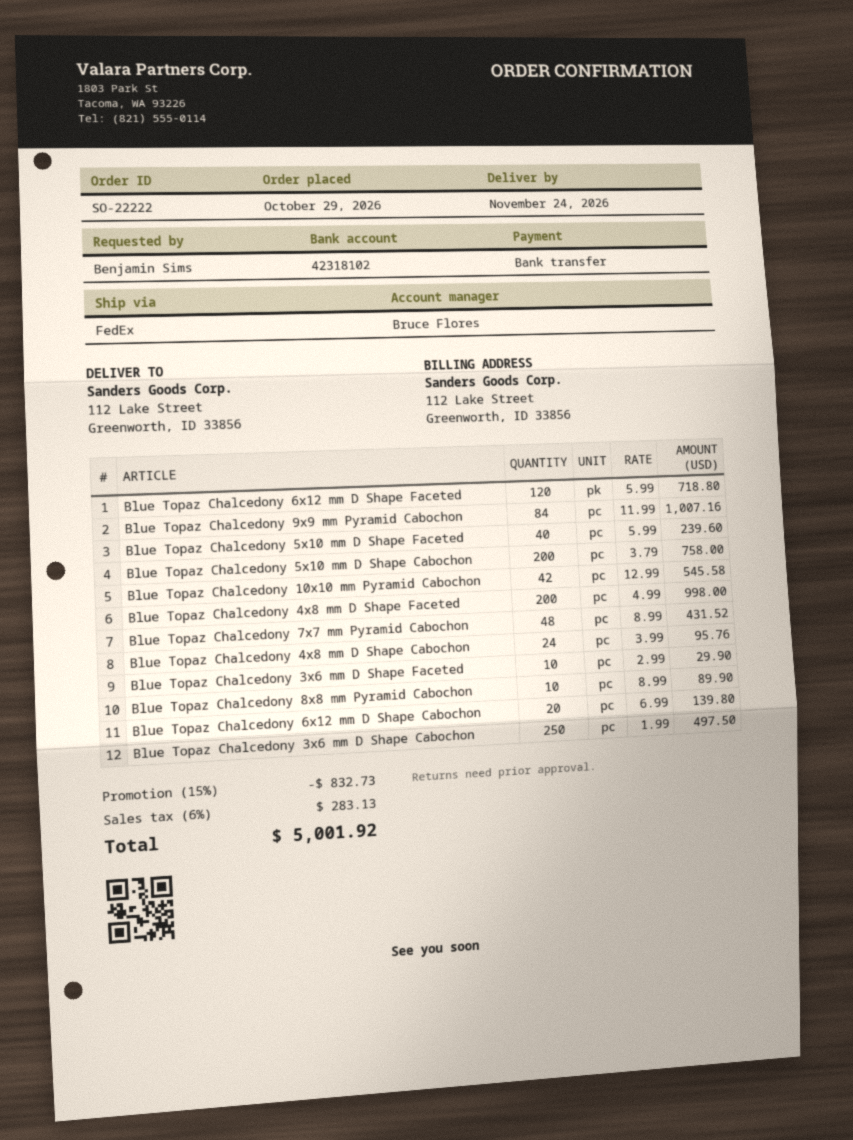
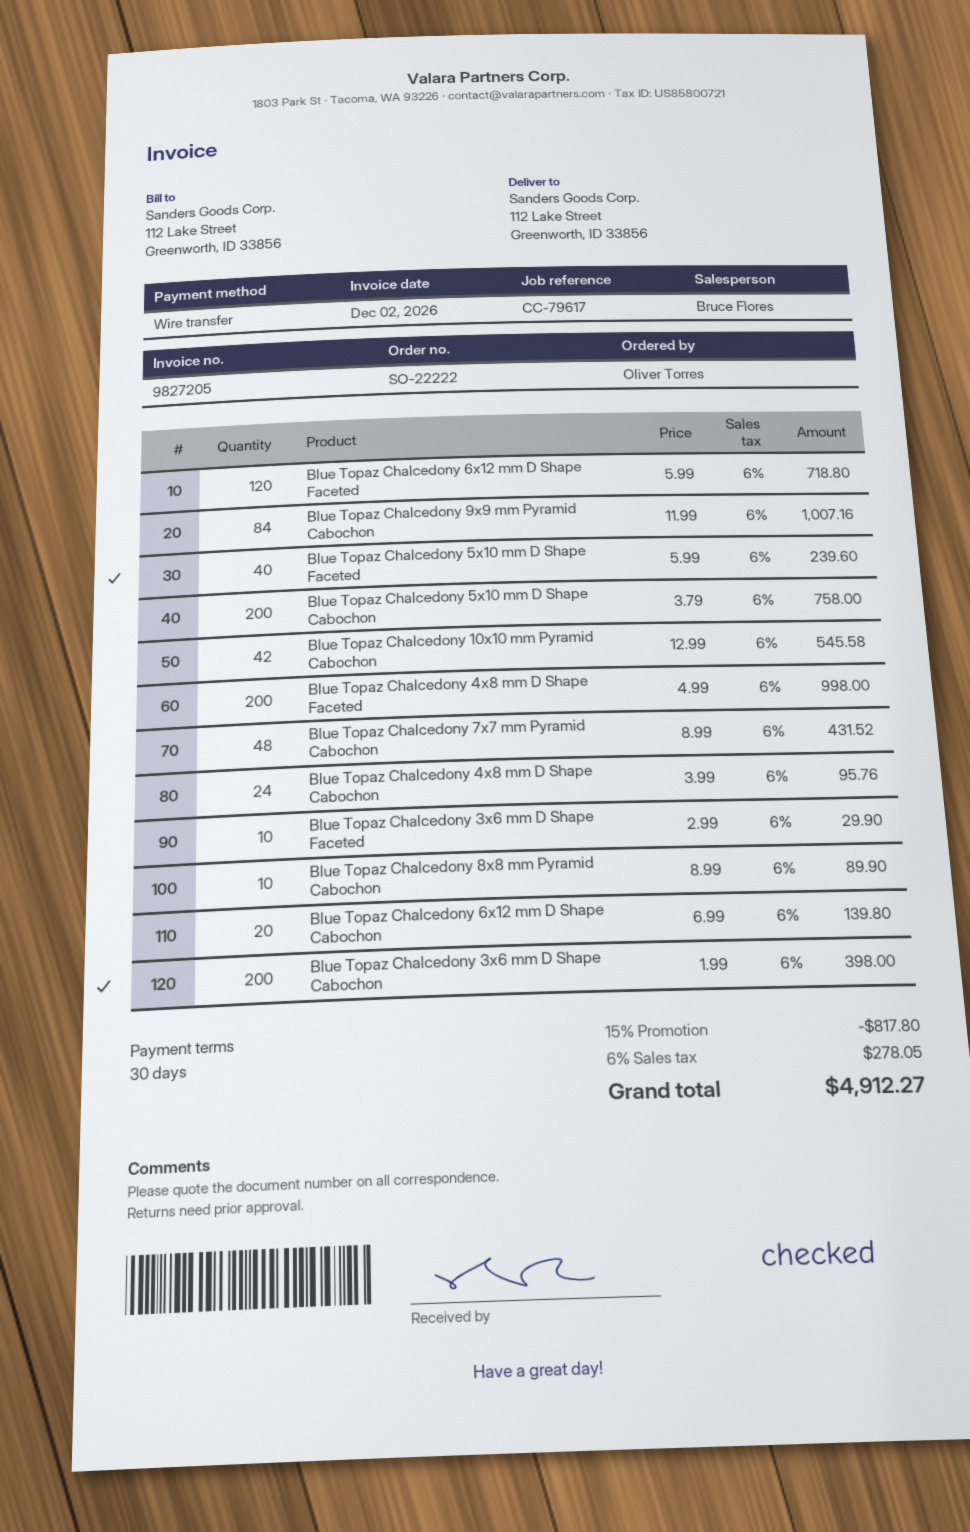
ordered by: Benjamin Sims -> Oliver Torres
Blue Topaz Chalcedony 3x6 mm D Shape Cabochon: 250 x 1.99 = 497.50 -> 200 x 1.99 = 398.00
discount: 15% = 832.73 -> 15% = 817.80
tax: 6% = 283.13 -> 6% = 278.05
total: 5001.92 -> 4912.27

